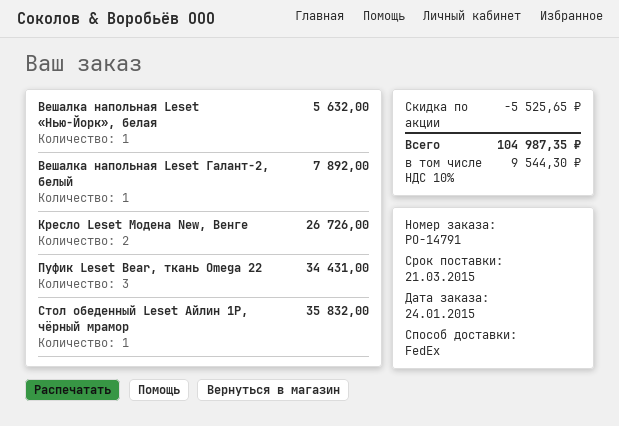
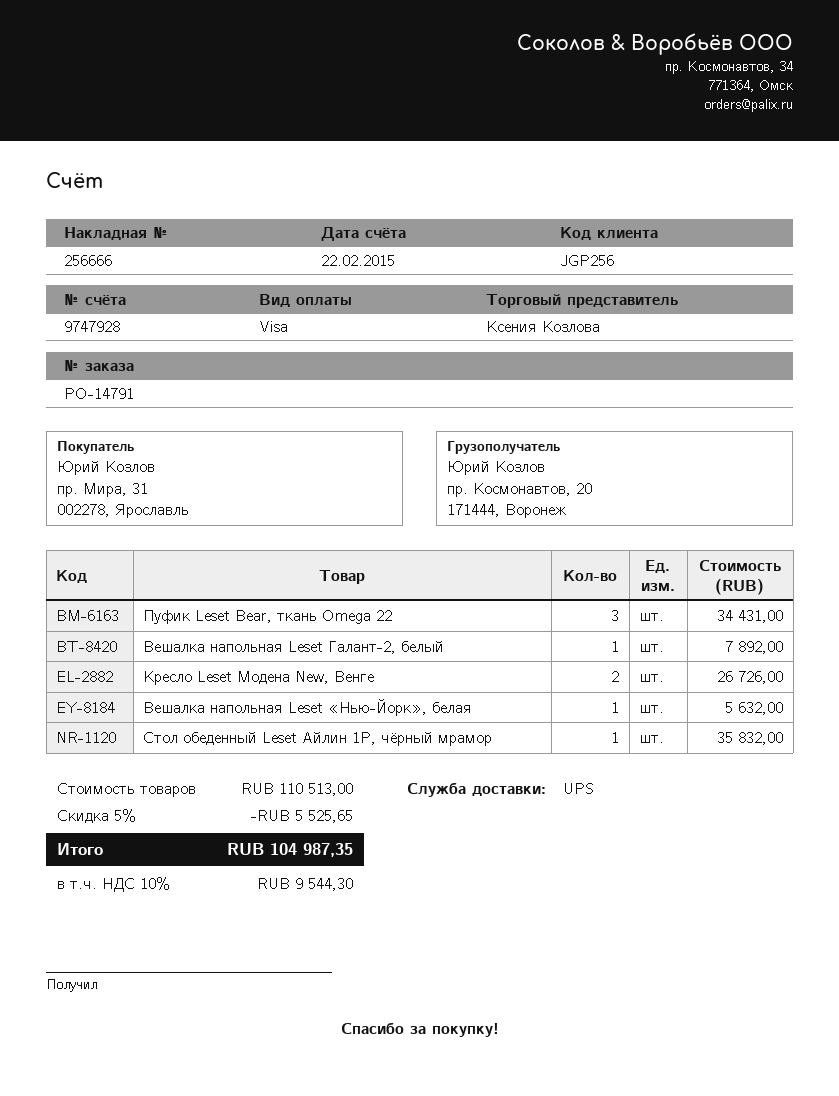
shipping method: FedEx -> UPS

